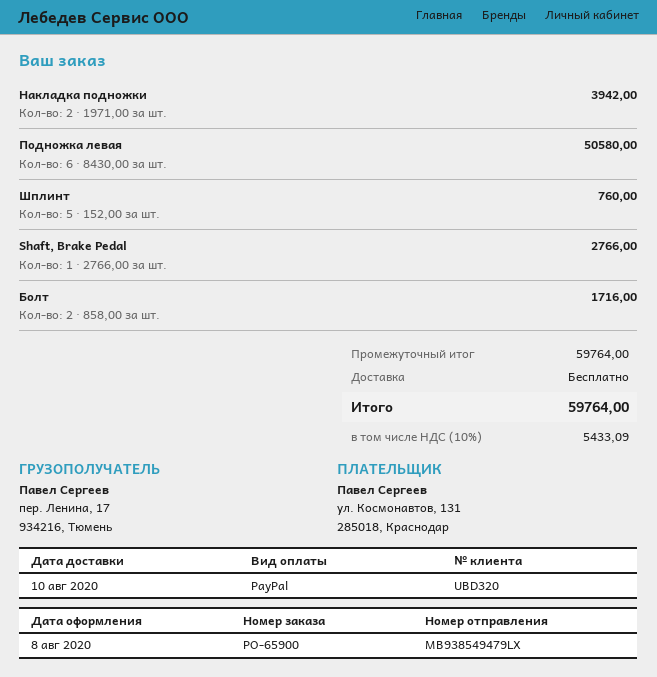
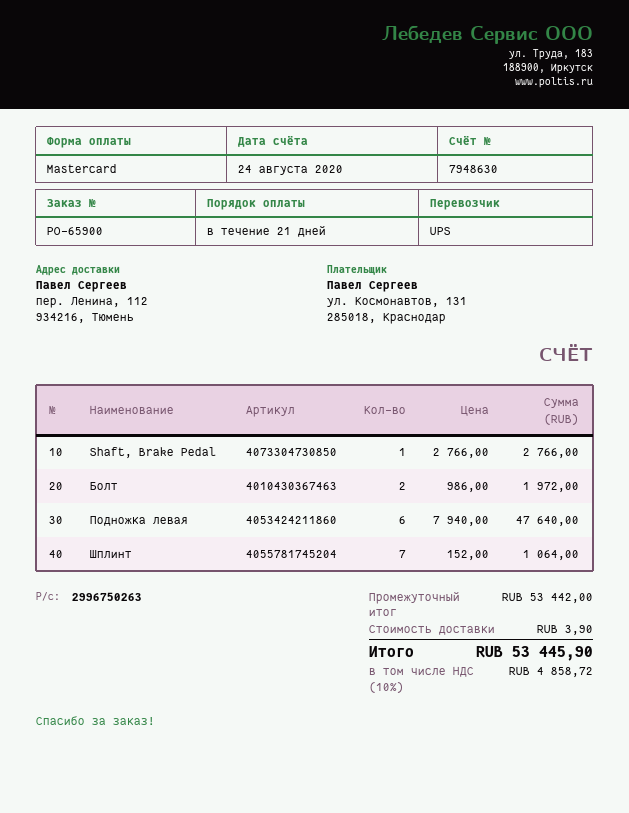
payment method: PayPal -> Mastercard
ship to: пер. Ленина, 17, 934216, Тюмень -> пер. Ленина, 112, 934216, Тюмень
Накладка подножки: 2 x 1971.00 = 3942.00 -> none
Подножка левая: 6 x 8430.00 = 50580.00 -> 6 x 7940.00 = 47640.00
Шплинт: 5 x 152.00 = 760.00 -> 7 x 152.00 = 1064.00
Болт: 2 x 858.00 = 1716.00 -> 2 x 986.00 = 1972.00
subtotal: 59764.00 -> 53442.00
shipping: 0.00 -> 3.90
tax: 10% = 5433.09 -> 10% = 4858.72
total: 59764.00 -> 53445.90

